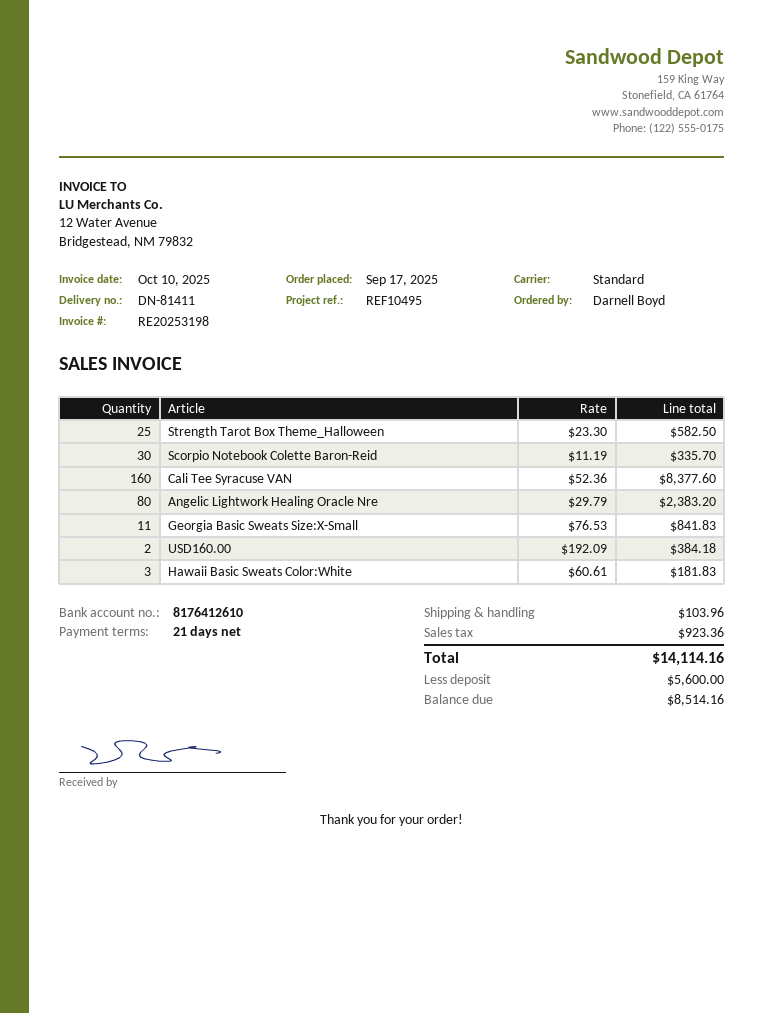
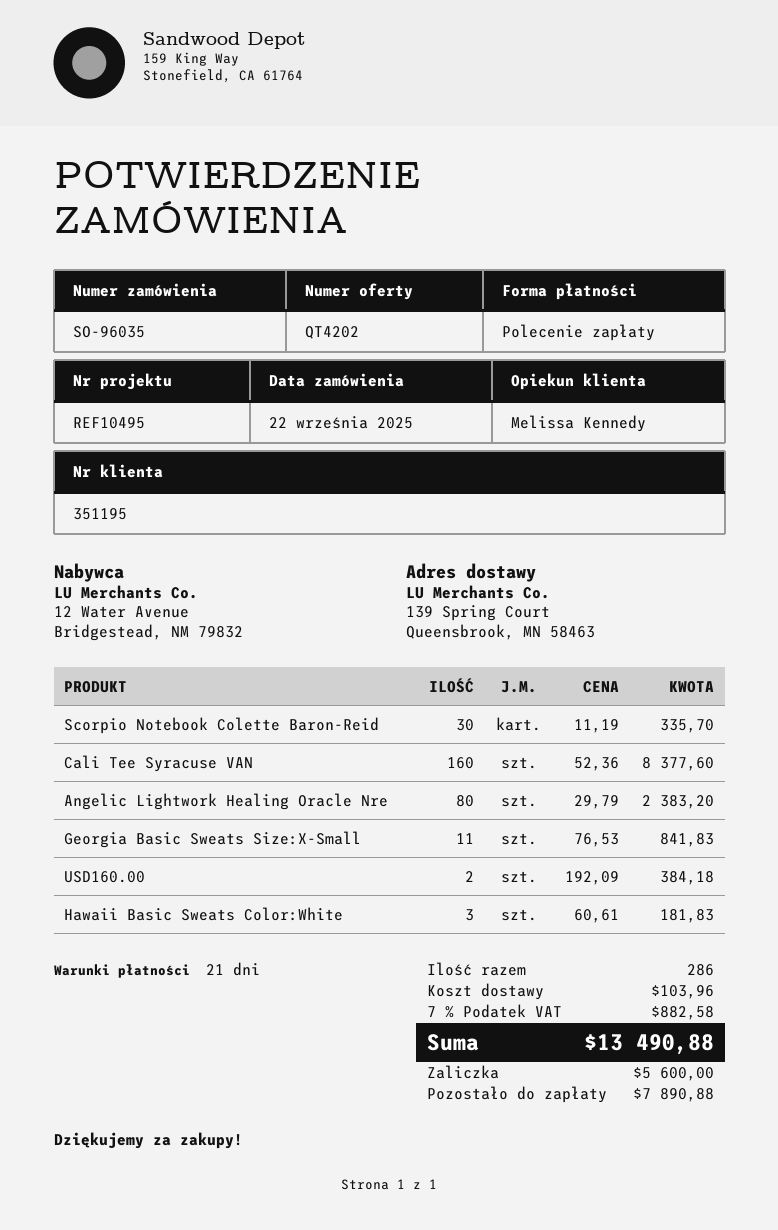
order date: 2025-09-17 -> 2025-09-22
Strength Tarot Box Theme_Halloween: 25 x 23.30 = 582.50 -> none
tax: 923.36 -> 882.58
total: 14114.16 -> 13490.88
balance: 8514.16 -> 7890.88

